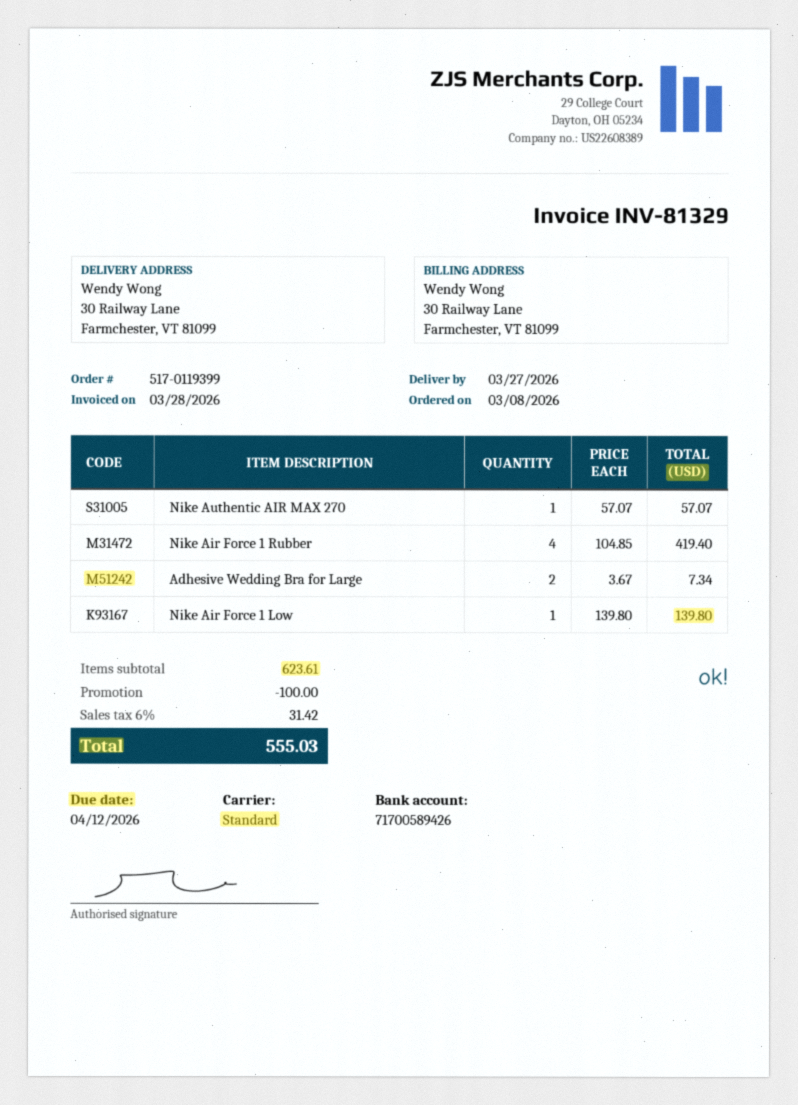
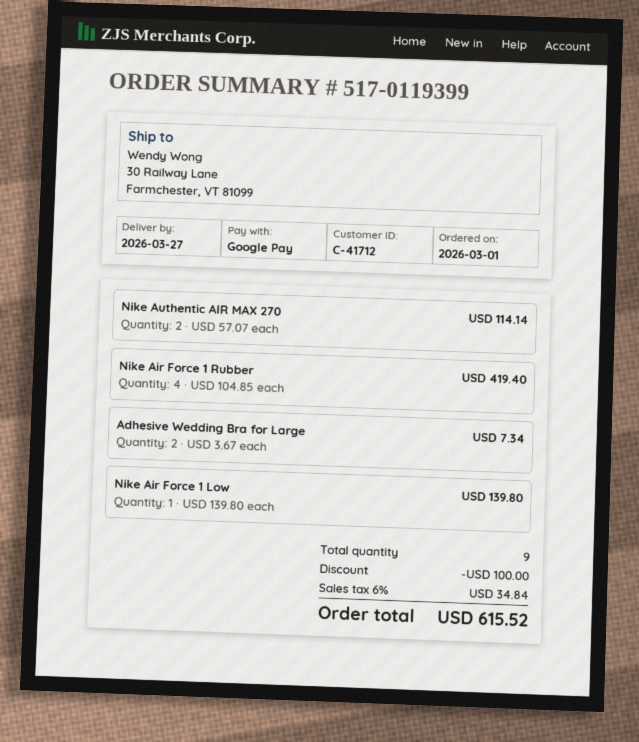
order date: 2026-03-08 -> 2026-03-01
Nike Authentic AIR MAX 270: 1 x 57.07 = 57.07 -> 2 x 57.07 = 114.14
tax: 6% = 31.42 -> 6% = 34.84
total: 555.03 -> 615.52

